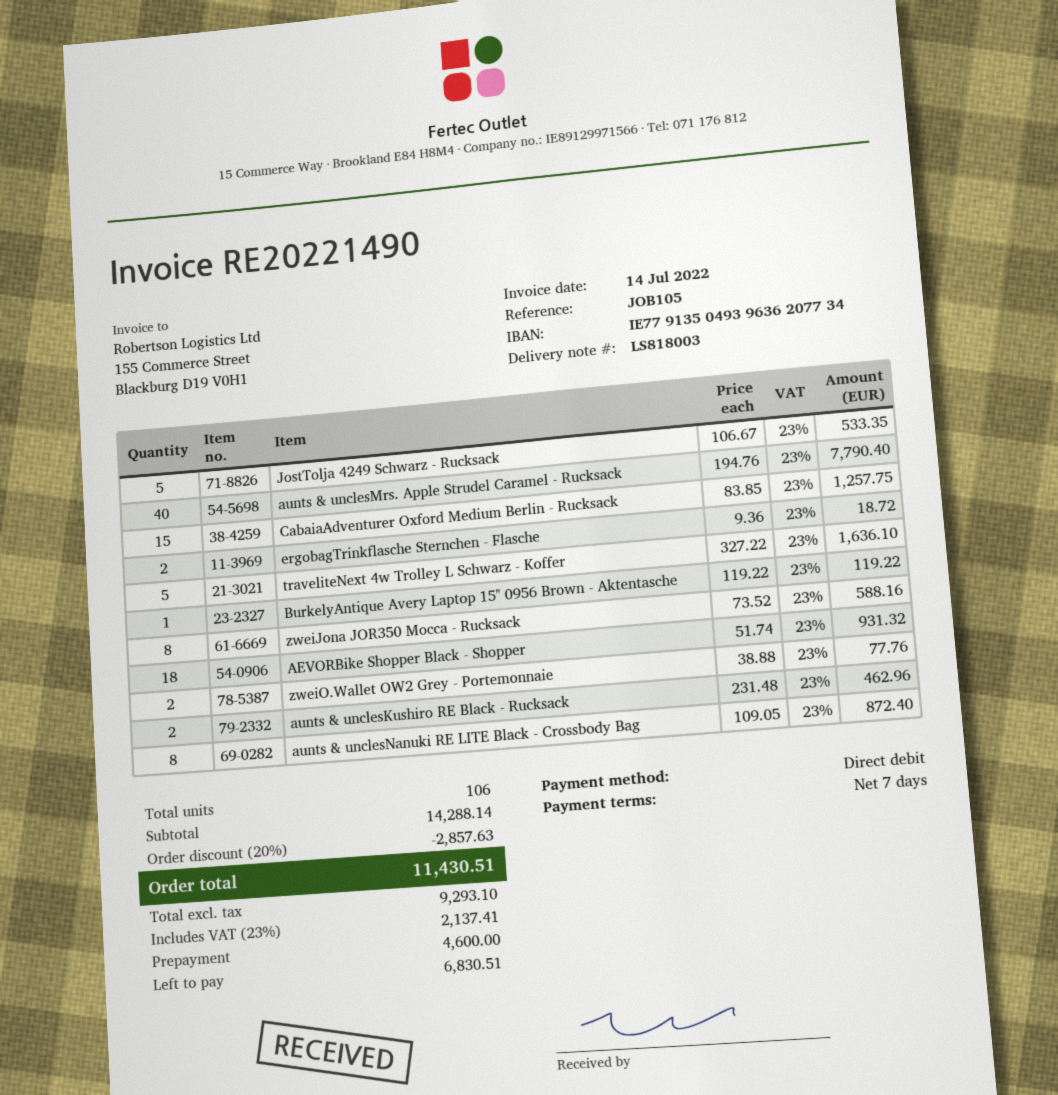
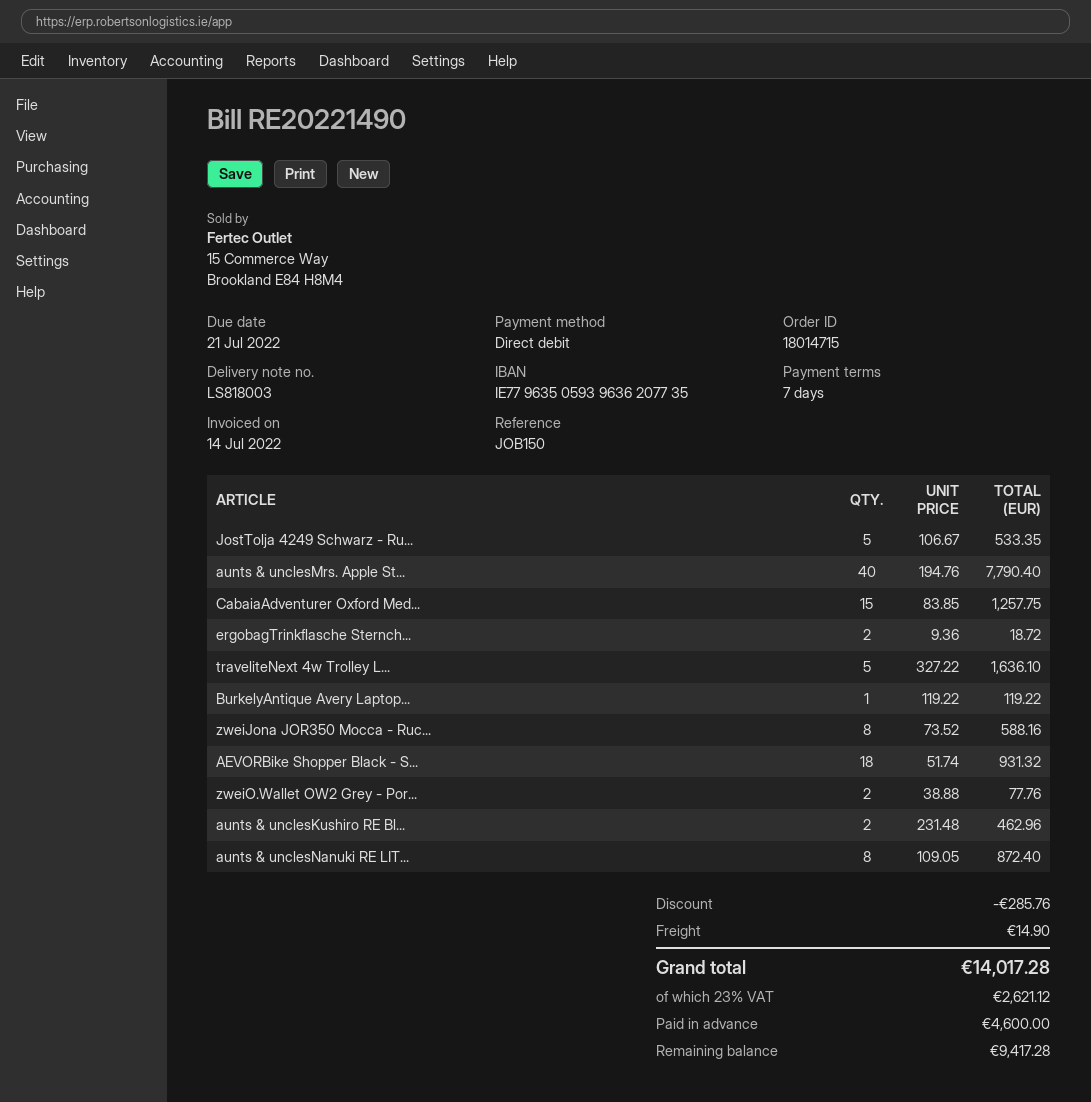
reference: JOB105 -> JOB150
bank account: IE77913504939636207734 -> IE77963505939636207735
discount: 2857.63 -> 285.76
shipping: none -> 14.90
tax: 23% = 2137.41 -> 23% = 2621.12
total: 11430.51 -> 14017.28
balance: 6830.51 -> 9417.28

